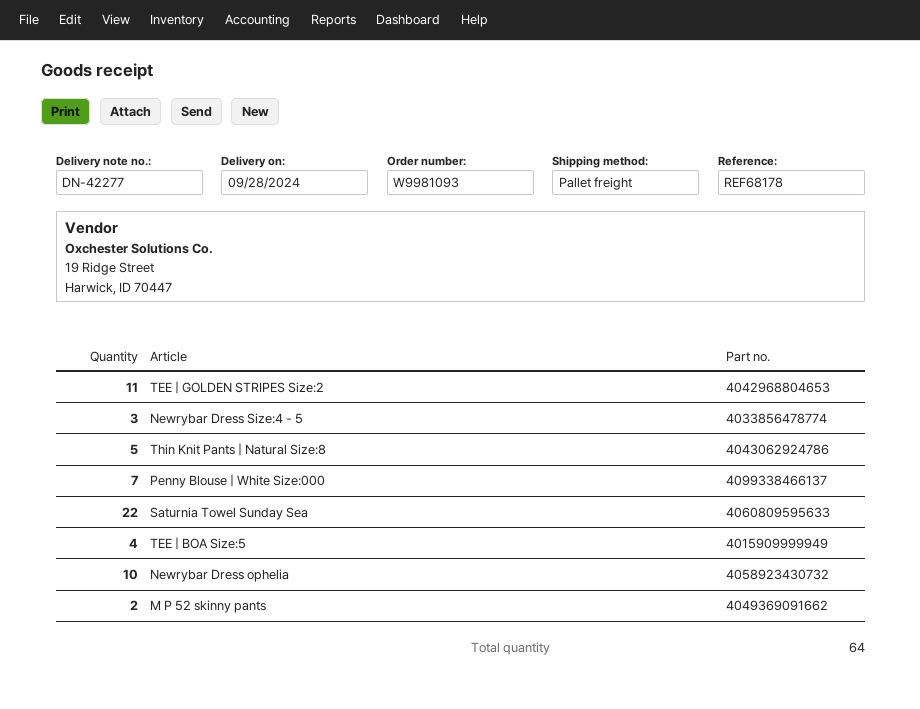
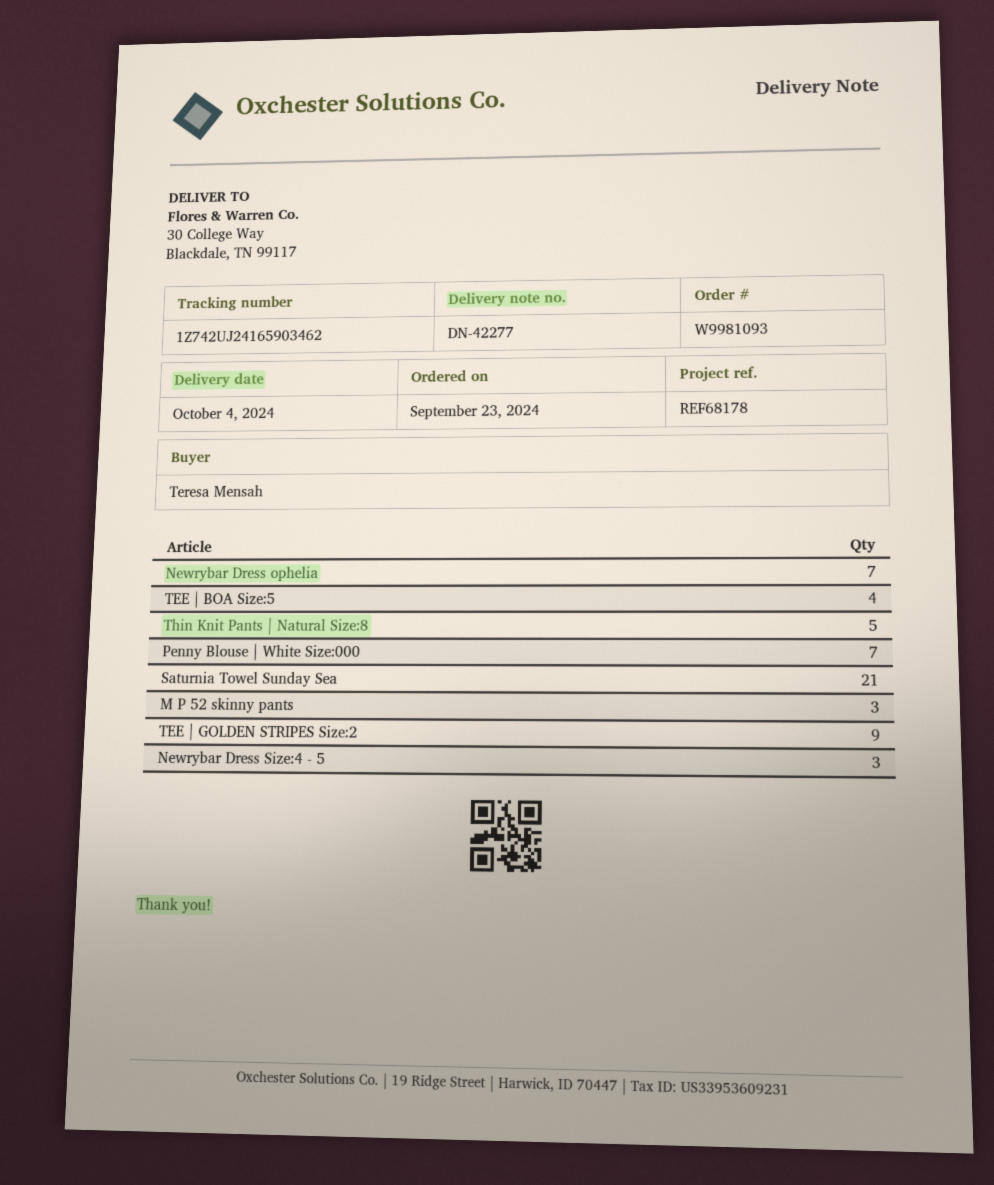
delivery date: 2024-09-28 -> 2024-10-04
TEE | GOLDEN STRIPES Size:2: 11 -> 9
Saturnia Towel Sunday Sea: 22 -> 21
Newrybar Dress ophelia: 10 -> 7
M P 52 skinny pants: 2 -> 3

